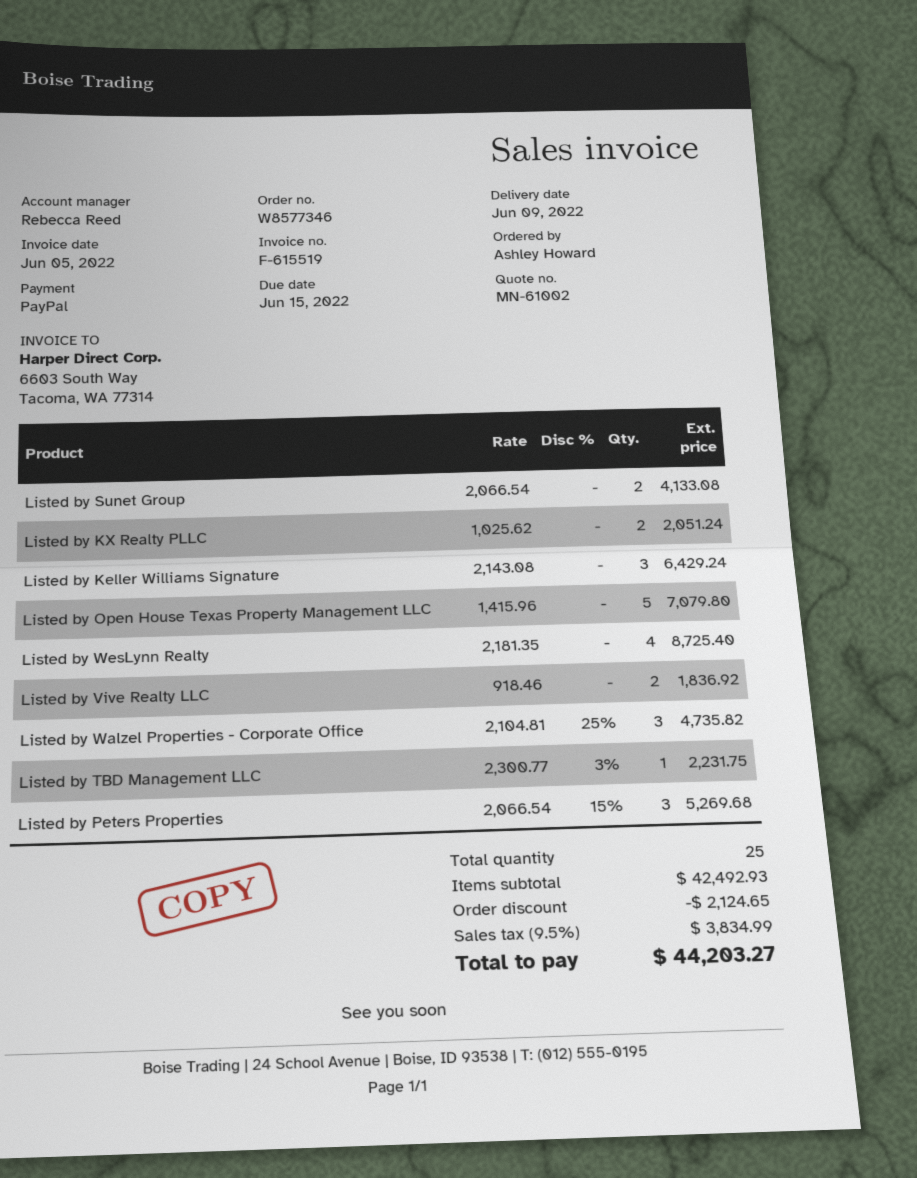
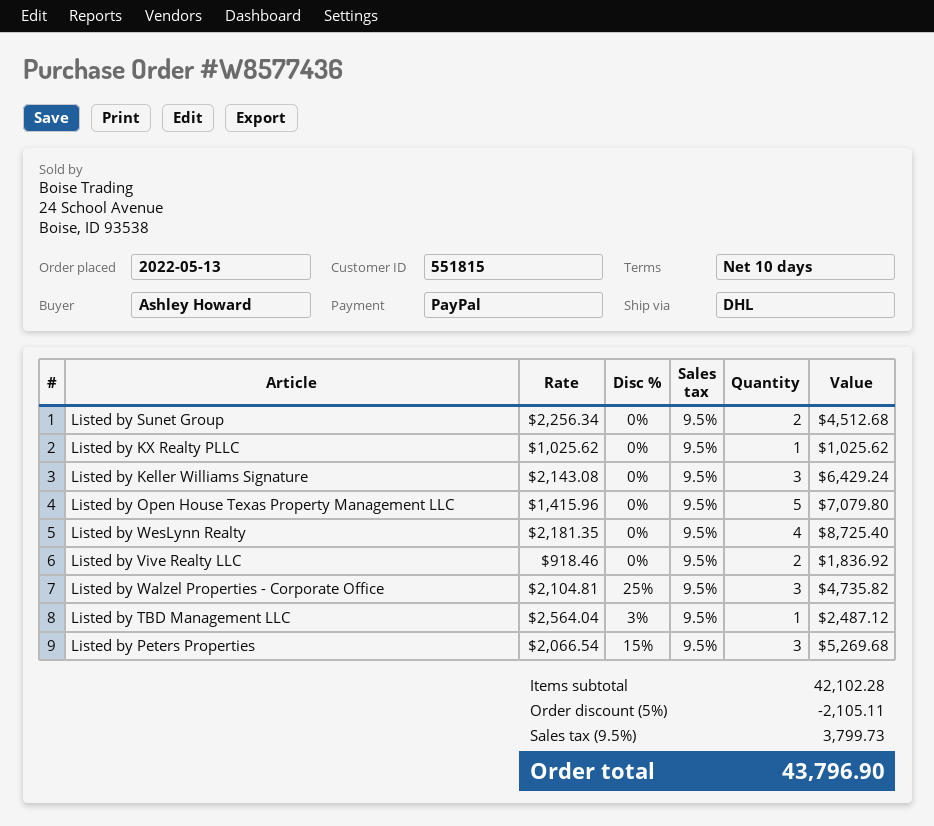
order number: W8577346 -> W8577436
Listed by Sunet Group: 2 x 2066.54 = 4133.08 -> 2 x 2256.34 = 4512.68
Listed by KX Realty PLLC: 2 x 1025.62 = 2051.24 -> 1 x 1025.62 = 1025.62
Listed by TBD Management LLC: 1 x 2300.77 - 3% = 2231.75 -> 1 x 2564.04 - 3% = 2487.12
subtotal: 42492.93 -> 42102.28
discount: 2124.65 -> 2105.11
tax: 9.5% = 3834.99 -> 9.5% = 3799.73
total: 44203.27 -> 43796.90

